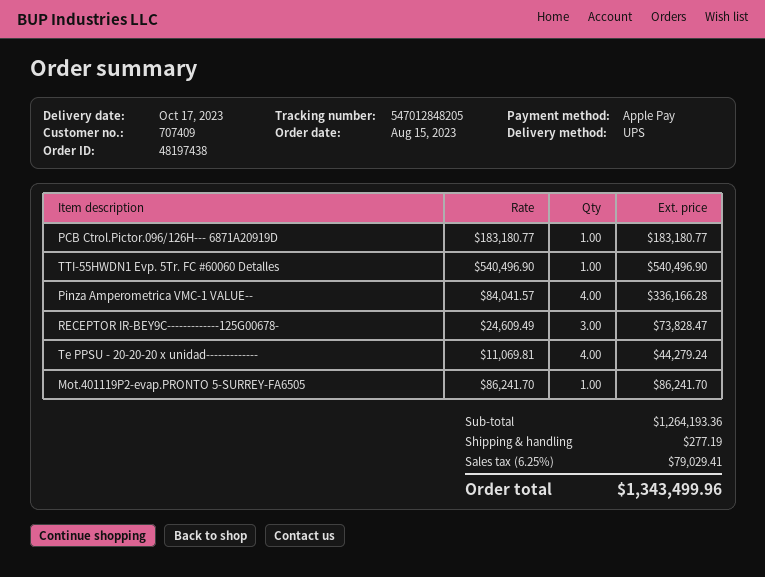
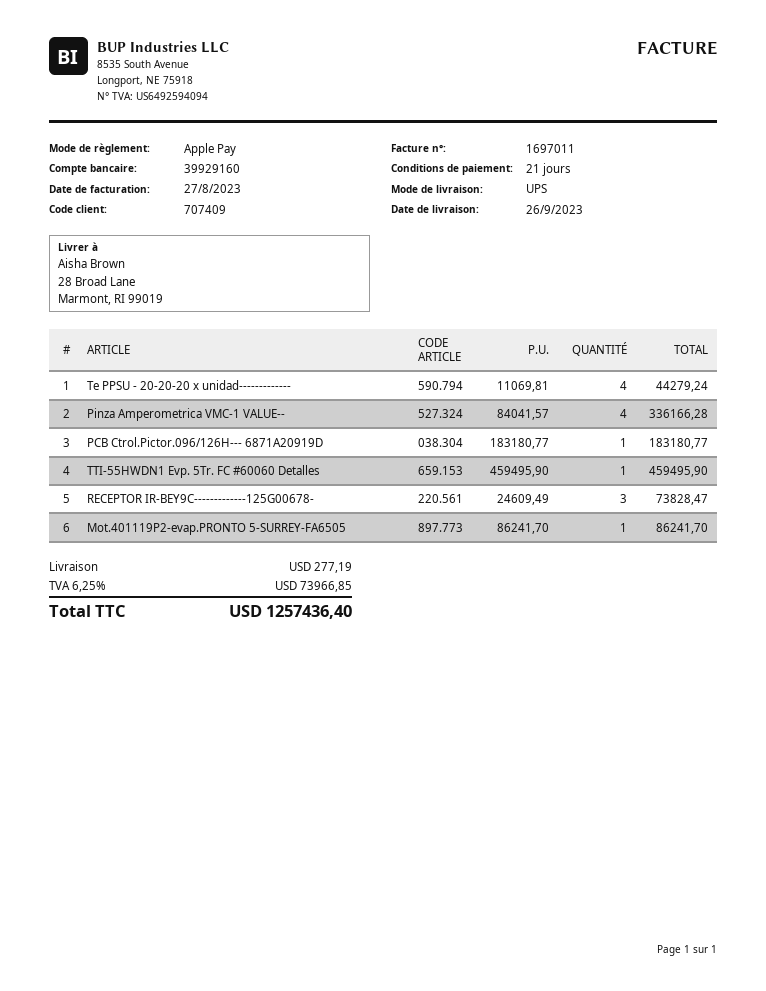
delivery date: 2023-10-17 -> 2023-09-26
TTI-55HWDN1 Evp. 5Tr. FC #60060 Detalles: 1 x 540496.90 = 540496.90 -> 1 x 459495.90 = 459495.90
tax: 6.25% = 79029.41 -> 6.25% = 73966.85
total: 1343499.96 -> 1257436.40

